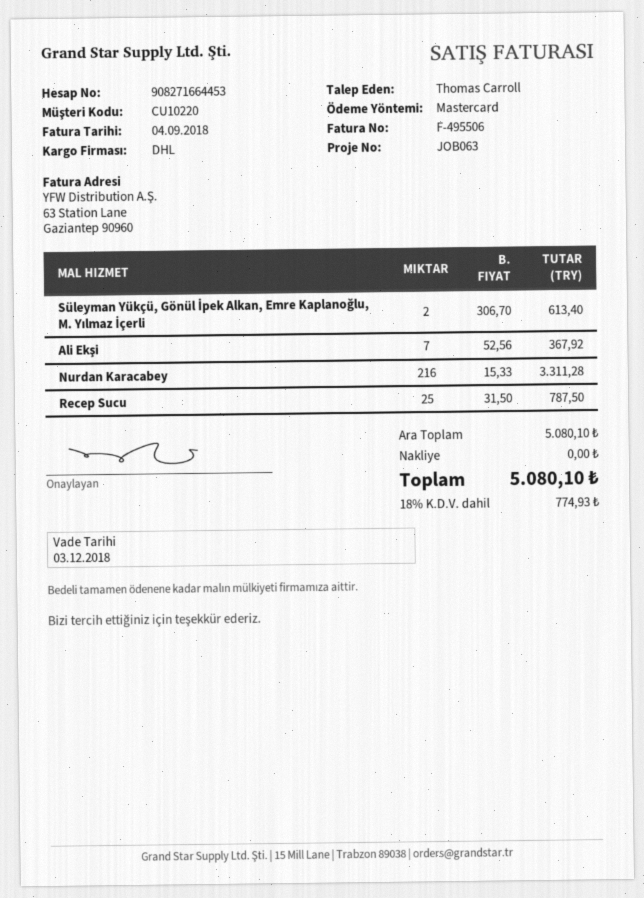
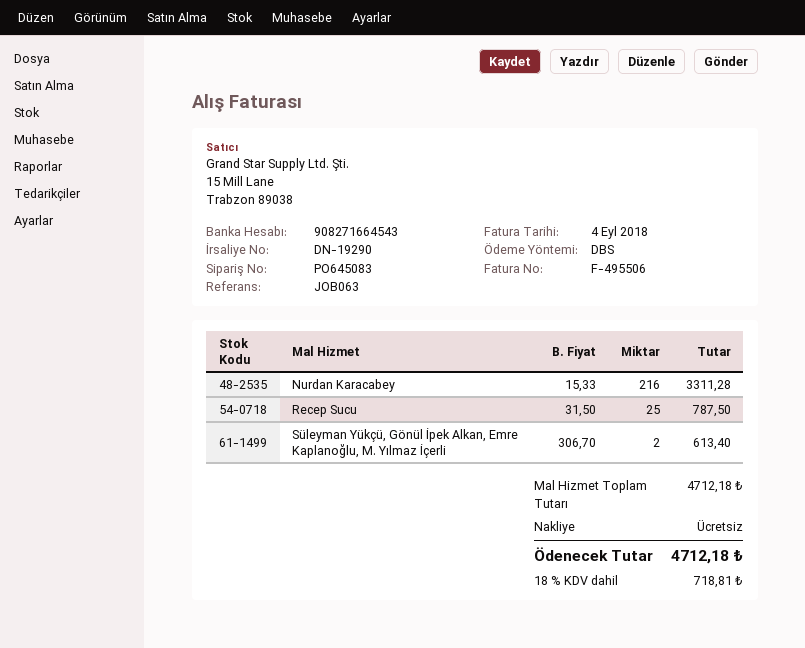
payment method: Mastercard -> direct debit
bank account: 908271664453 -> 908271664543
Ali Ekşi: 7 x 52.56 = 367.92 -> none
subtotal: 5080.10 -> 4712.18
tax: 18% = 774.93 -> 18% = 718.81
total: 5080.10 -> 4712.18

